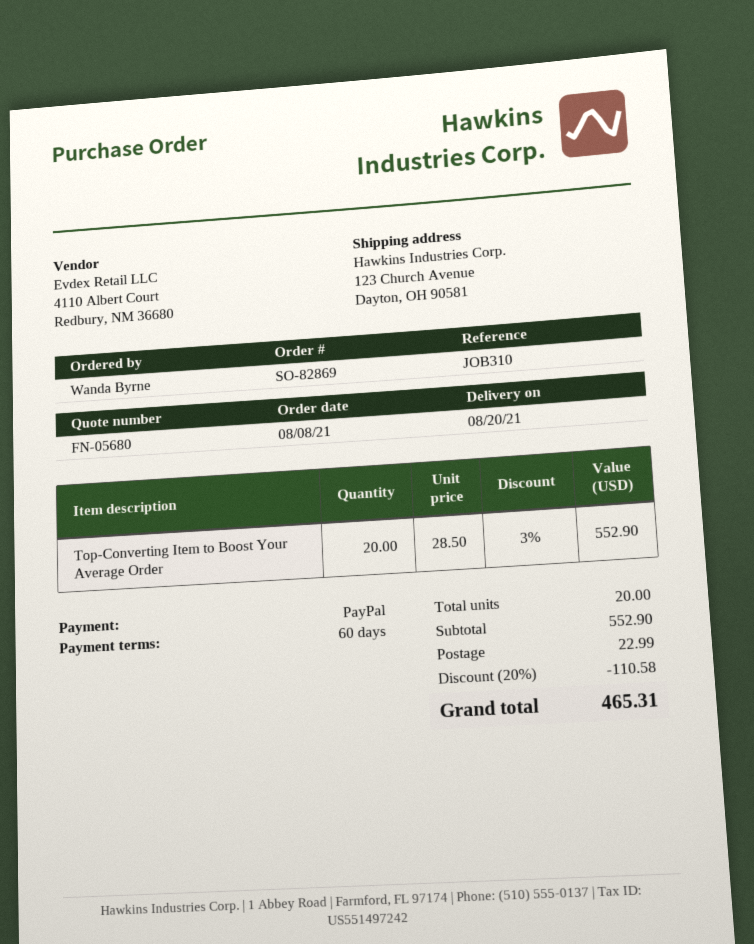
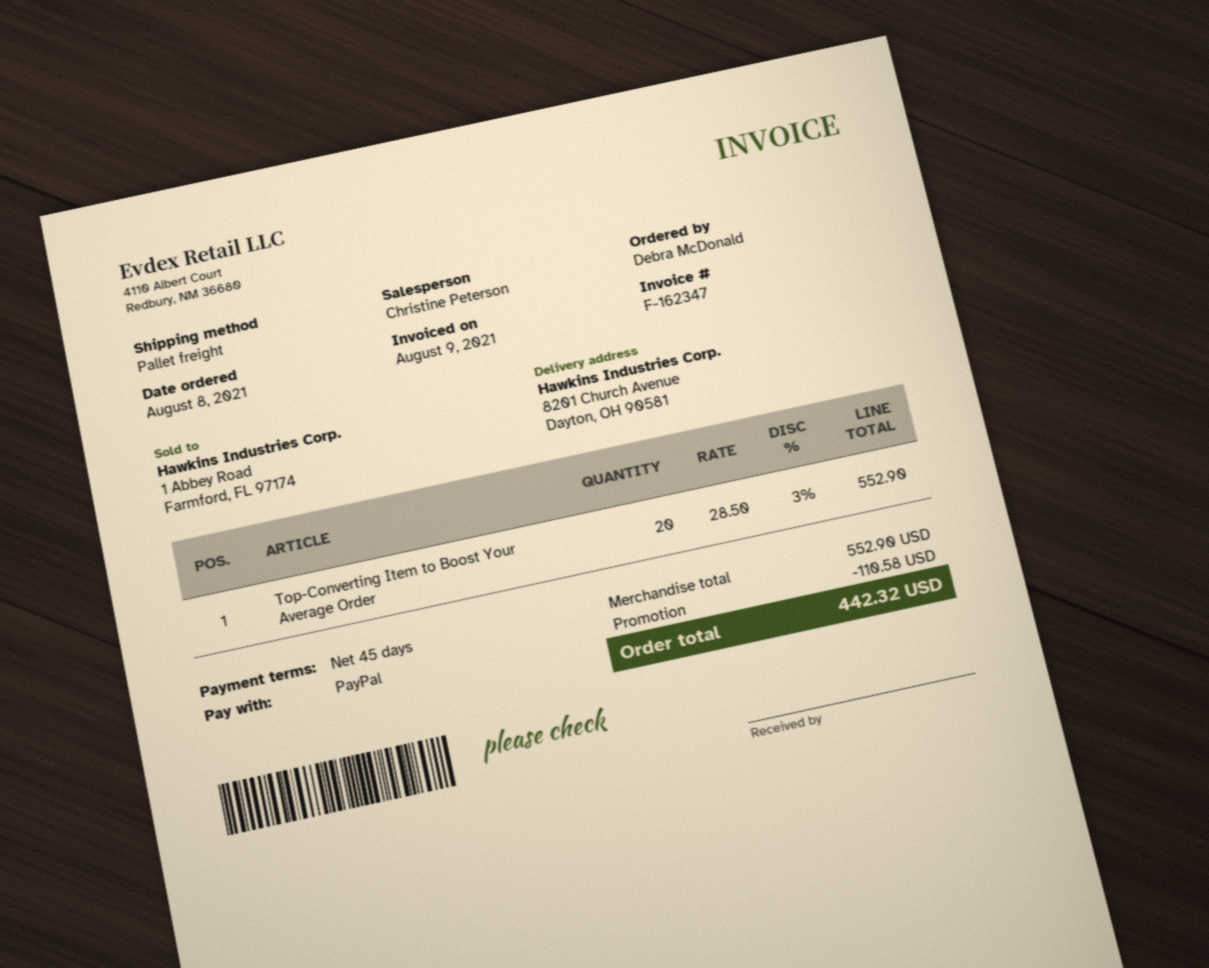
payment terms: 60 days -> 45 days
ordered by: Wanda Byrne -> Debra McDonald
ship to: 123 Church Avenue, Dayton, OH 90581 -> 8201 Church Avenue, Dayton, OH 90581
shipping: 22.99 -> none
total: 465.31 -> 442.32

